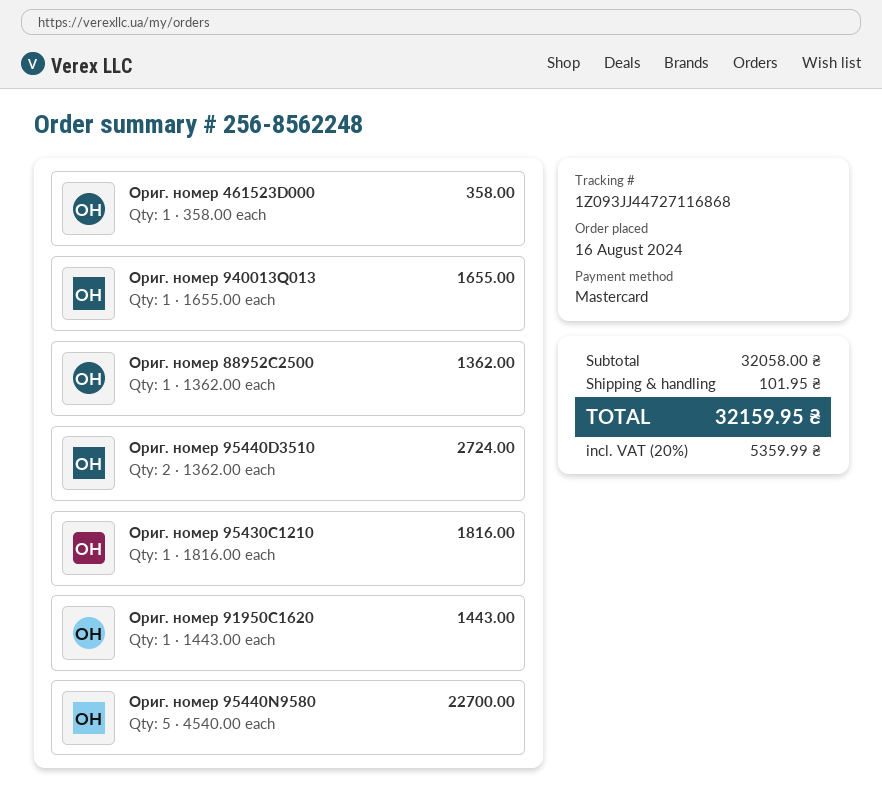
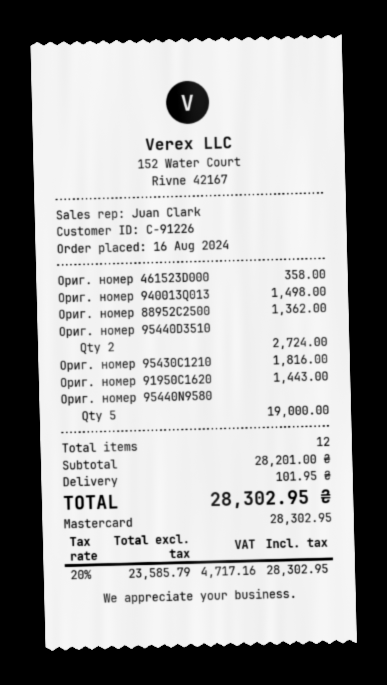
Ориг. номер 940013Q013: 1 for 1655.00 -> 1 for 1498.00
Ориг. номер 95440N9580: 5 for 22700.00 -> 5 for 19000.00
subtotal: 32058.00 -> 28201.00
tax: 20% = 5359.99 -> 20% = 4717.16
total: 32159.95 -> 28302.95

